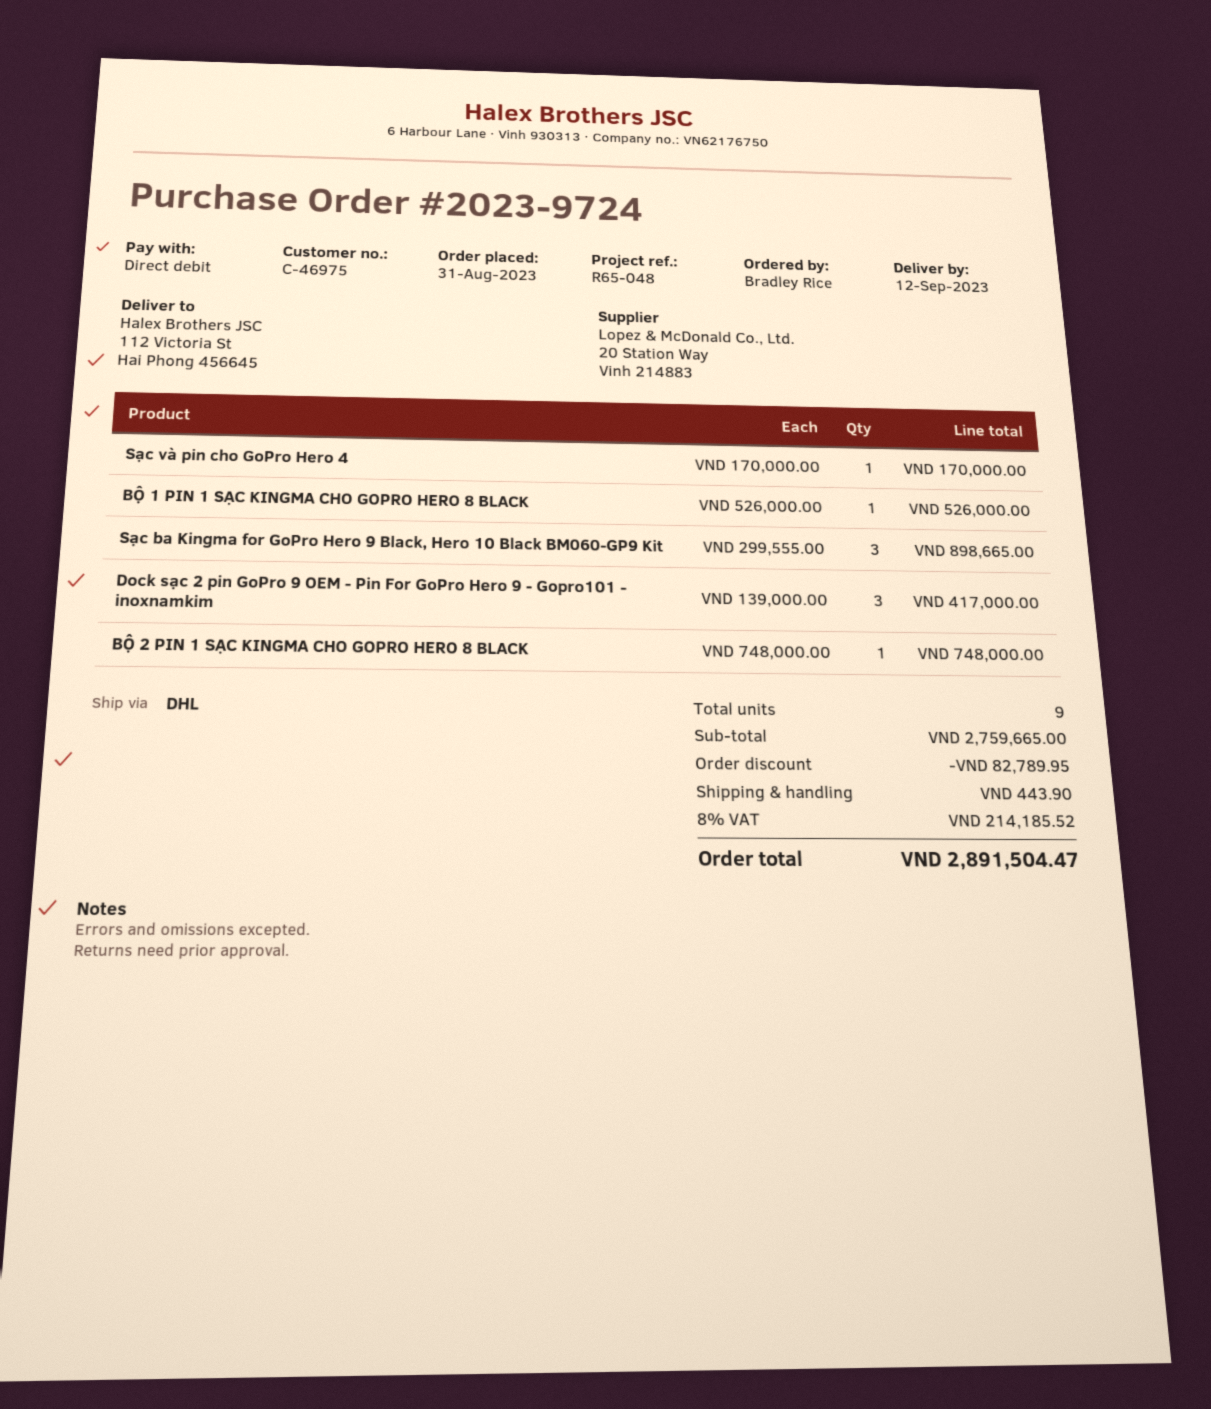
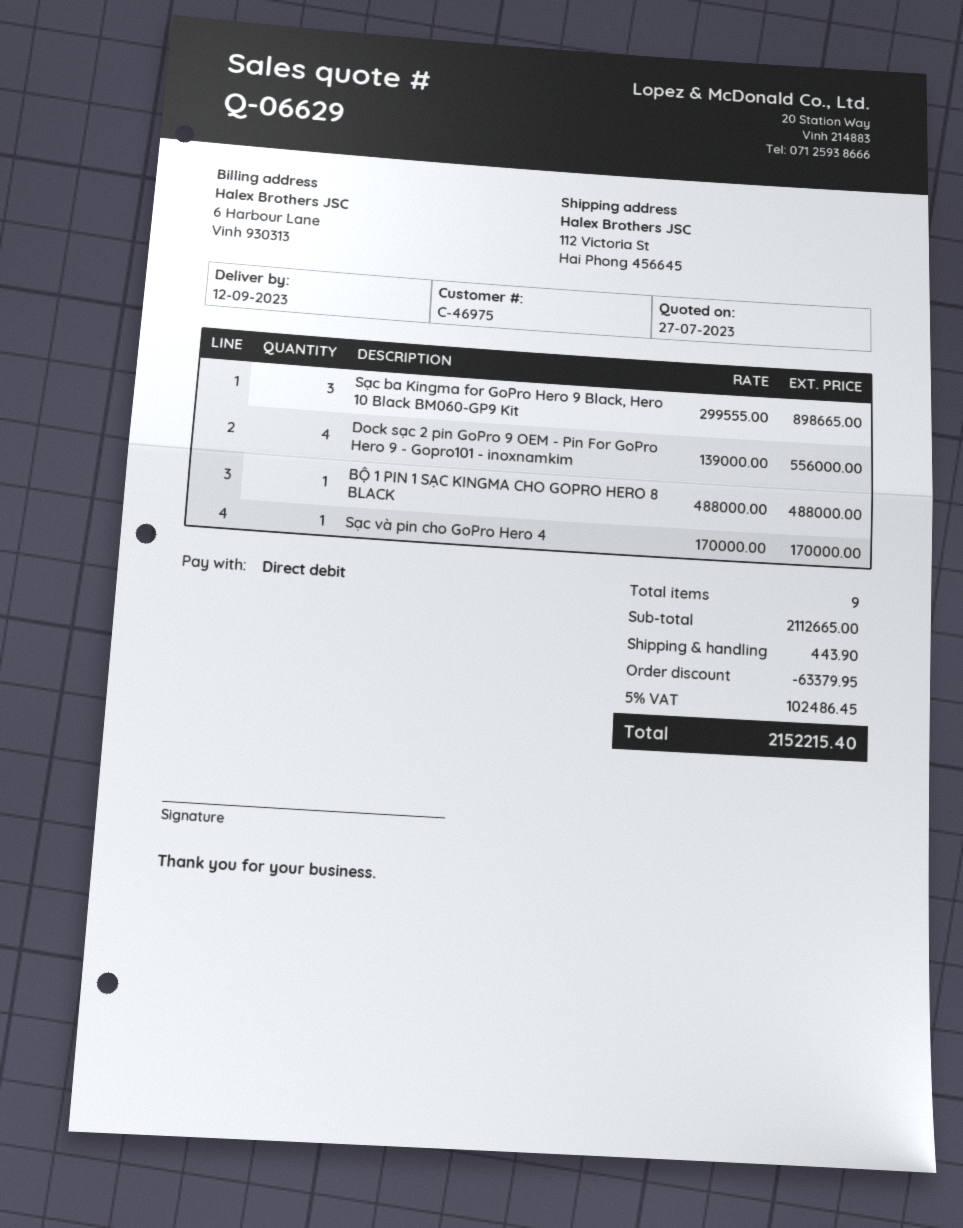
BỘ 1 PIN 1 SẠC KINGMA CHO GOPRO HERO 8 BLACK: 1 x 526000.00 = 526000.00 -> 1 x 488000.00 = 488000.00
Dock sạc 2 pin GoPro 9 OEM - Pin For GoPro Hero 9 - Gopro101 - inoxnamkim: 3 x 139000.00 = 417000.00 -> 4 x 139000.00 = 556000.00
BỘ 2 PIN 1 SẠC KINGMA CHO GOPRO HERO 8 BLACK: 1 x 748000.00 = 748000.00 -> none
subtotal: 2759665.00 -> 2112665.00
discount: 82789.95 -> 63379.95
tax: 8% = 214185.52 -> 5% = 102486.45
total: 2891504.47 -> 2152215.40

